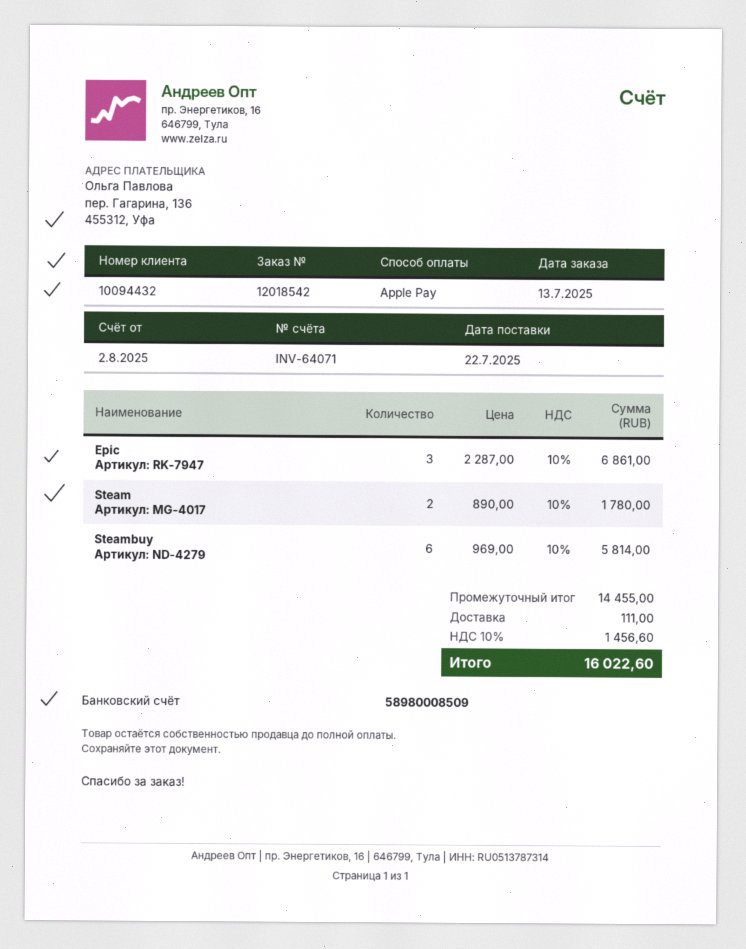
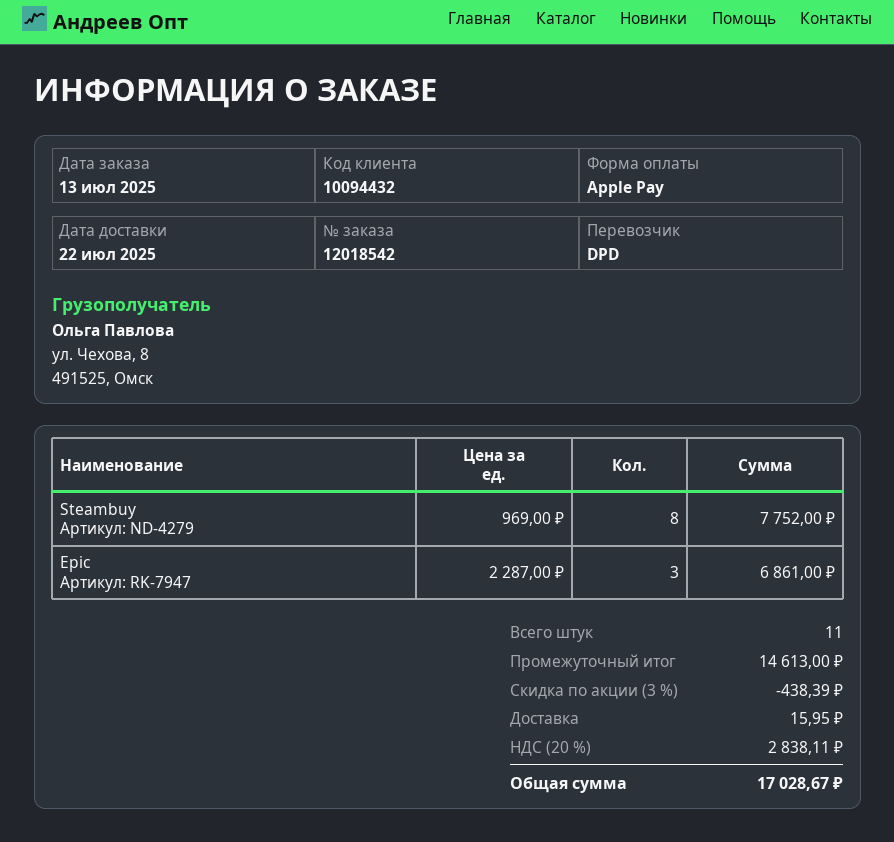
Steam: 2 x 890.00 = 1780.00 -> none
Steambuy: 6 x 969.00 = 5814.00 -> 8 x 969.00 = 7752.00
subtotal: 14455.00 -> 14613.00
discount: none -> 3% = 438.39
shipping: 111.00 -> 15.95
tax: 10% = 1456.60 -> 20% = 2838.11
total: 16022.60 -> 17028.67

